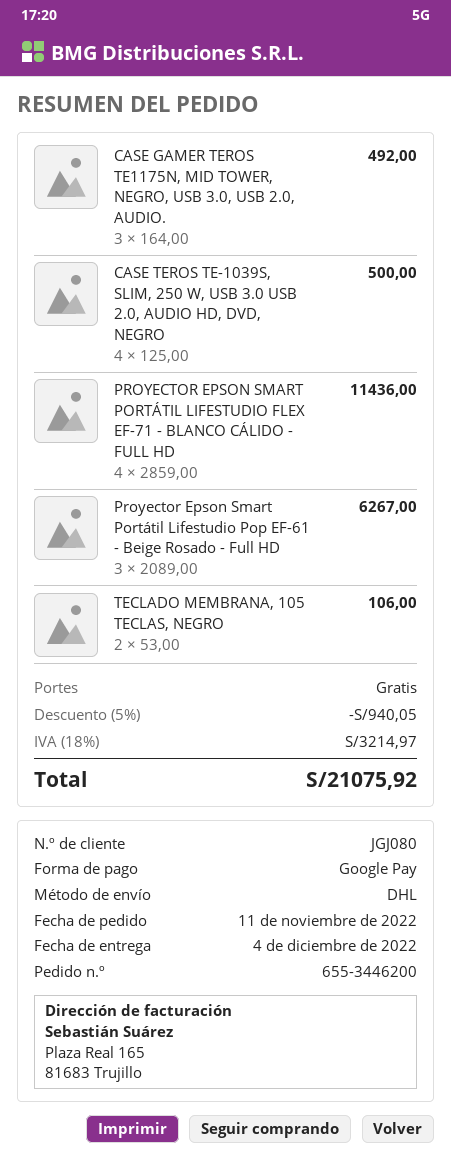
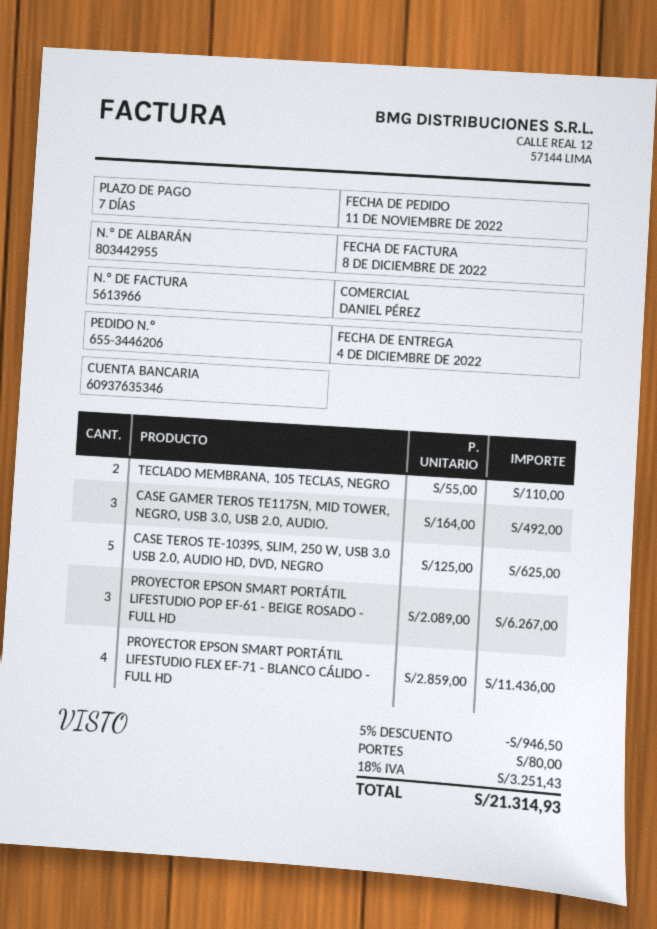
order number: 655-3446200 -> 655-3446206
CASE TEROS TE-1039S, SLIM, 250 W, USB 3.0 USB 2.0, AUDIO HD, DVD, NEGRO: 4 x 125.00 = 500.00 -> 5 x 125.00 = 625.00
TECLADO MEMBRANA, 105 TECLAS, NEGRO: 2 x 53.00 = 106.00 -> 2 x 55.00 = 110.00
discount: 5% = 940.05 -> 5% = 946.50
shipping: 0.00 -> 80.00
tax: 18% = 3214.97 -> 18% = 3251.43
total: 21075.92 -> 21314.93

